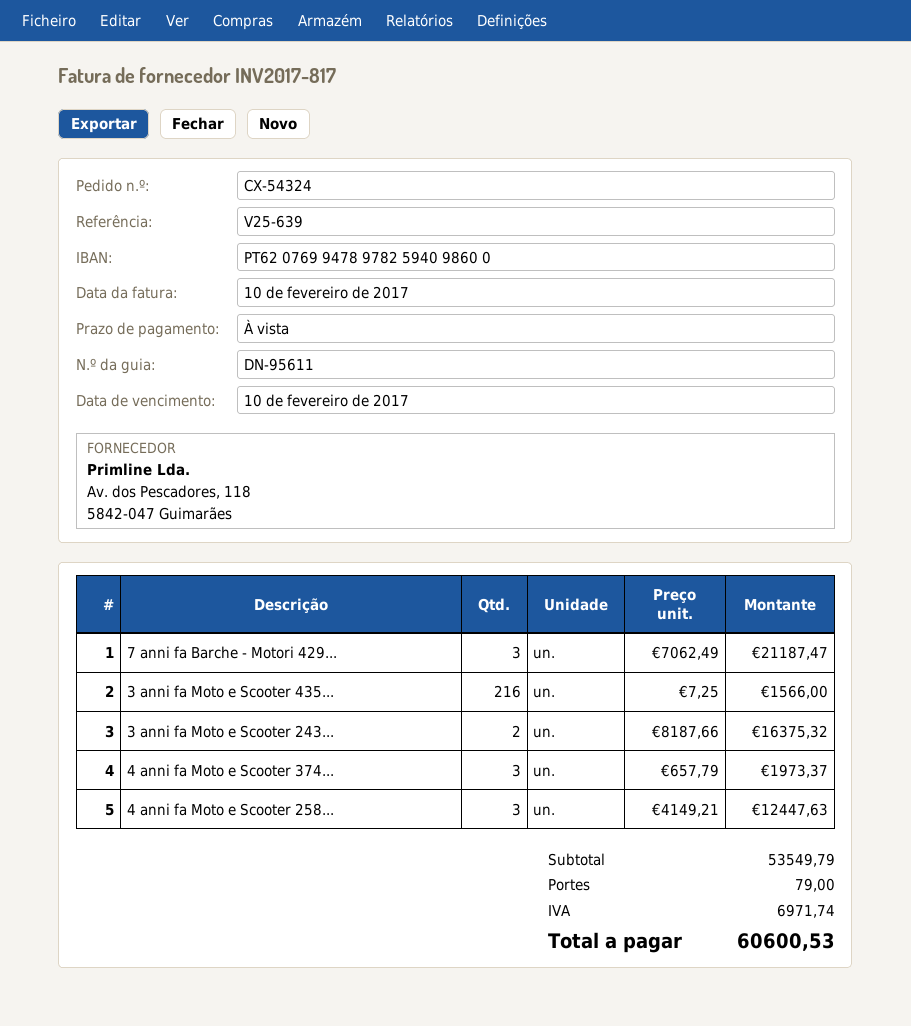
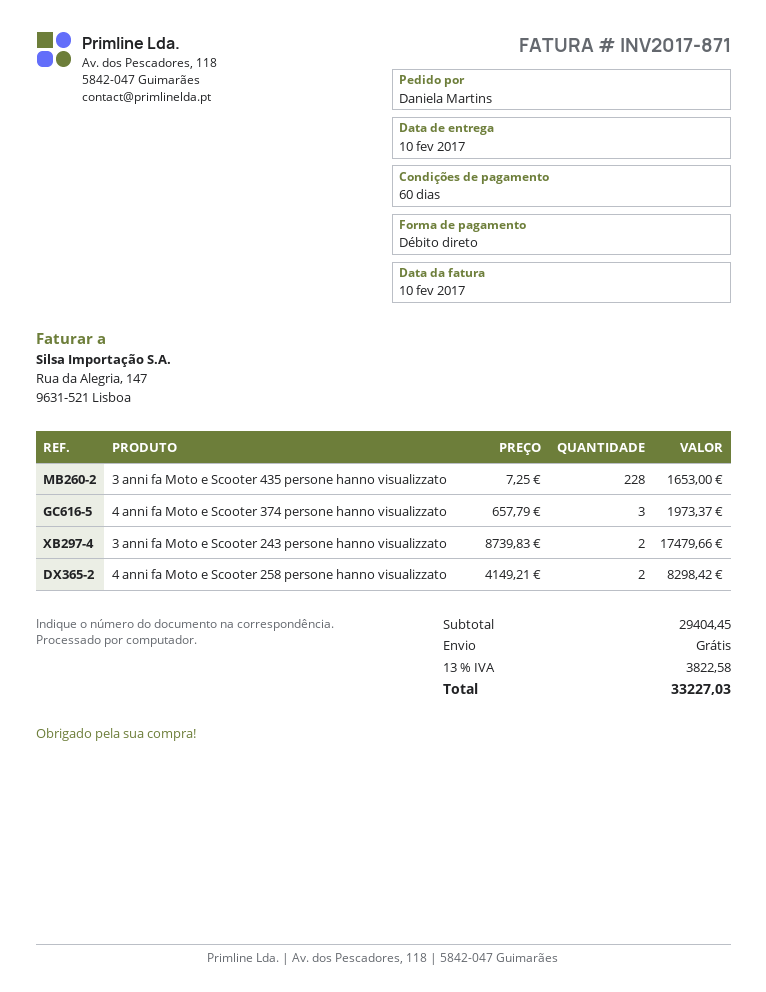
invoice number: INV2017-817 -> INV2017-871
payment terms: on receipt -> 60 days
7 anni fa Barche - Motori 429...: 3 x 7062.49 = 21187.47 -> none
3 anni fa Moto e Scooter 435...: 216 x 7.25 = 1566.00 -> 228 x 7.25 = 1653.00
3 anni fa Moto e Scooter 243...: 2 x 8187.66 = 16375.32 -> 2 x 8739.83 = 17479.66
4 anni fa Moto e Scooter 258...: 3 x 4149.21 = 12447.63 -> 2 x 4149.21 = 8298.42
subtotal: 53549.79 -> 29404.45
shipping: 79.00 -> 0.00
tax: 6971.74 -> 3822.58
total: 60600.53 -> 33227.03

